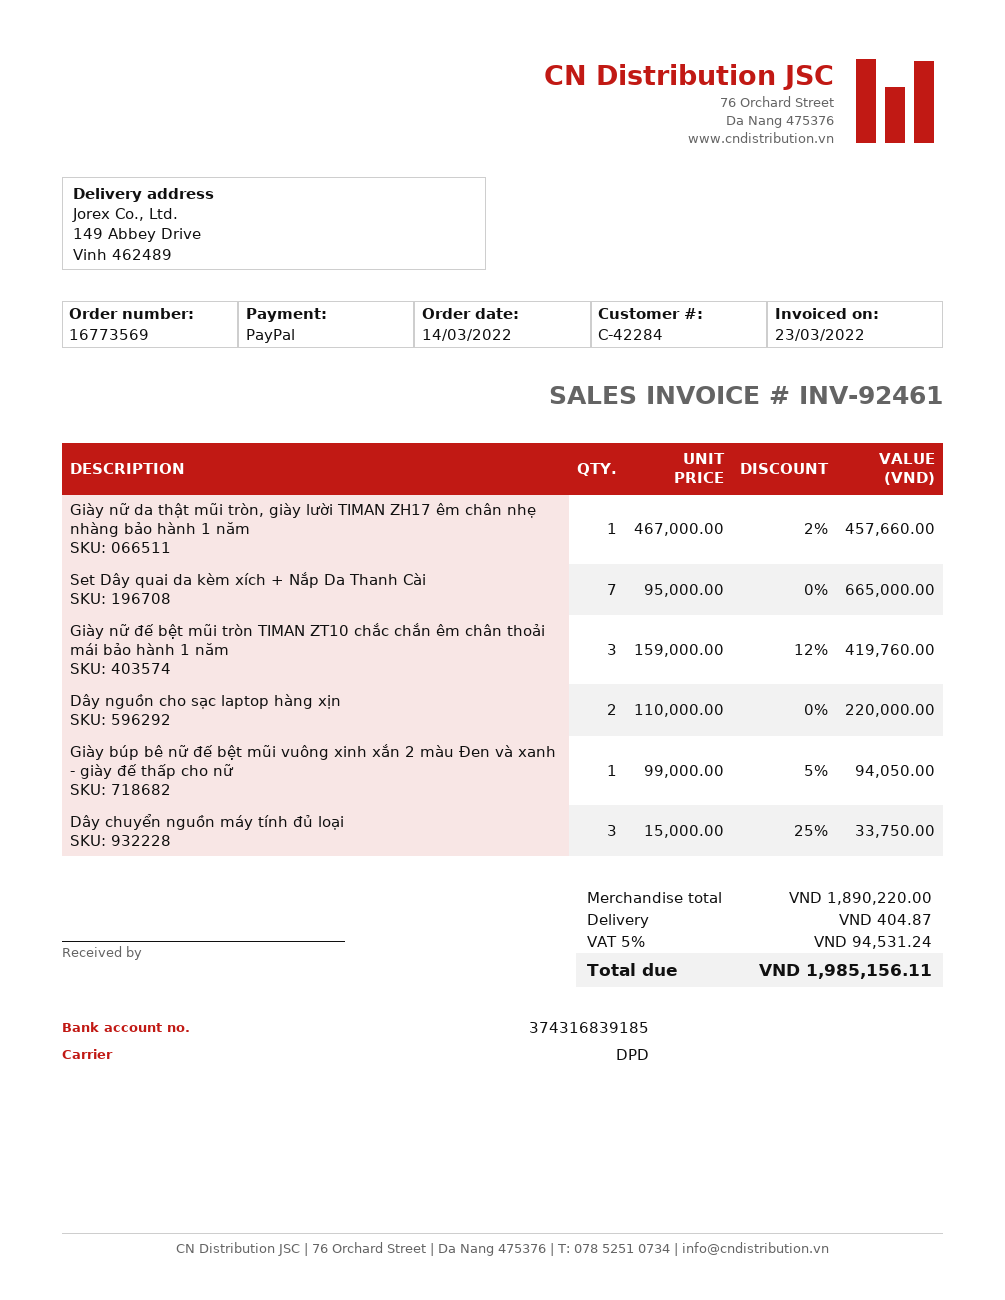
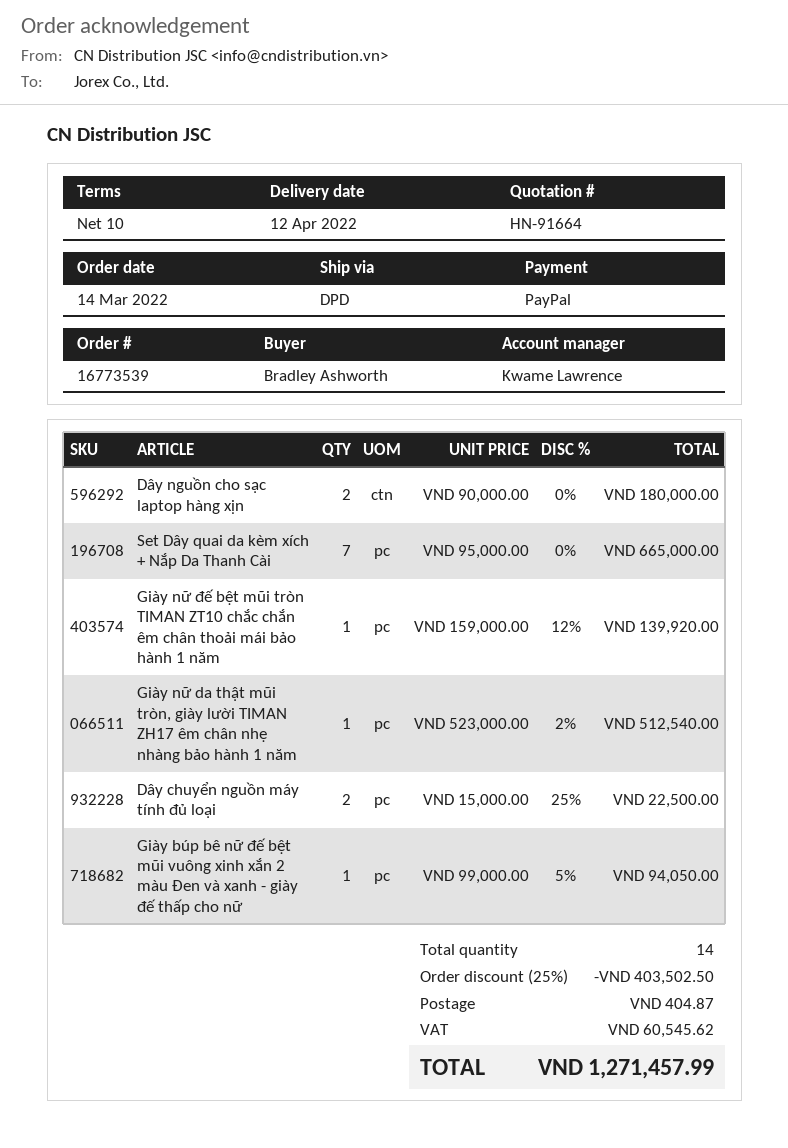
order number: 16773569 -> 16773539
Giày nữ da thật mũi tròn, giày lười TIMAN ZH17 êm chân nhẹ nhàng bảo hành 1 năm: 1 x 467000.00 - 2% = 457660.00 -> 1 x 523000.00 - 2% = 512540.00
Giày nữ đế bệt mũi tròn TIMAN ZT10 chắc chắn êm chân thoải mái bảo hành 1 năm: 3 x 159000.00 - 12% = 419760.00 -> 1 x 159000.00 - 12% = 139920.00
Dây nguồn cho sạc laptop hàng xịn: 2 x 110000.00 = 220000.00 -> 2 x 90000.00 = 180000.00
Dây chuyển nguồn máy tính đủ loại: 3 x 15000.00 - 25% = 33750.00 -> 2 x 15000.00 - 25% = 22500.00
discount: none -> 25% = 403502.50
tax: 94531.24 -> 60545.62
total: 1985156.11 -> 1271457.99

